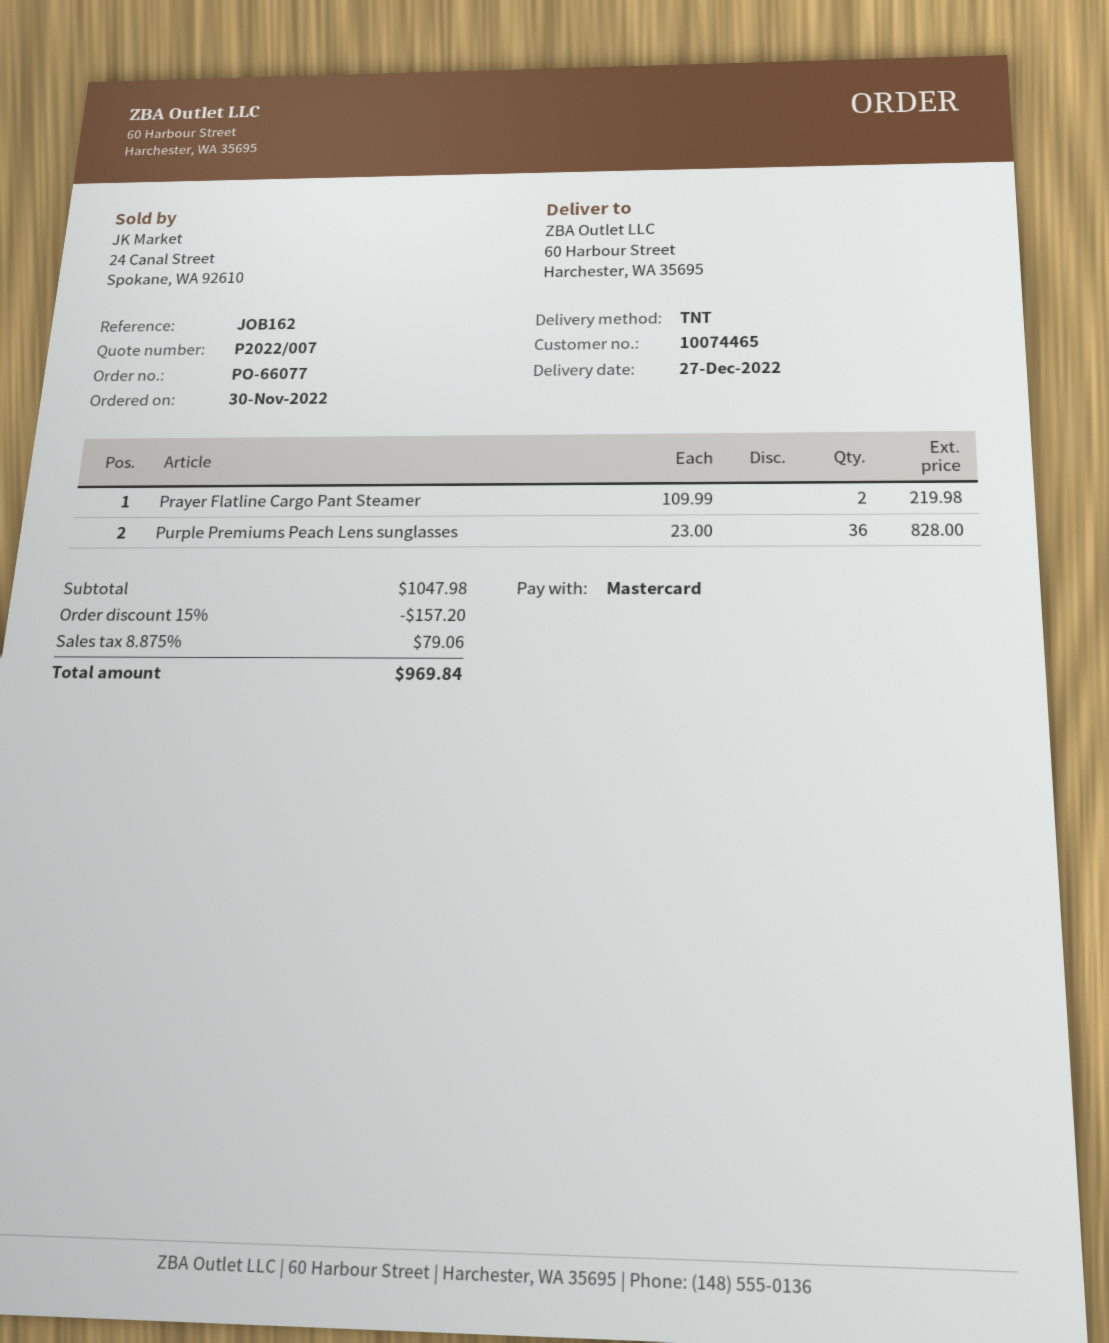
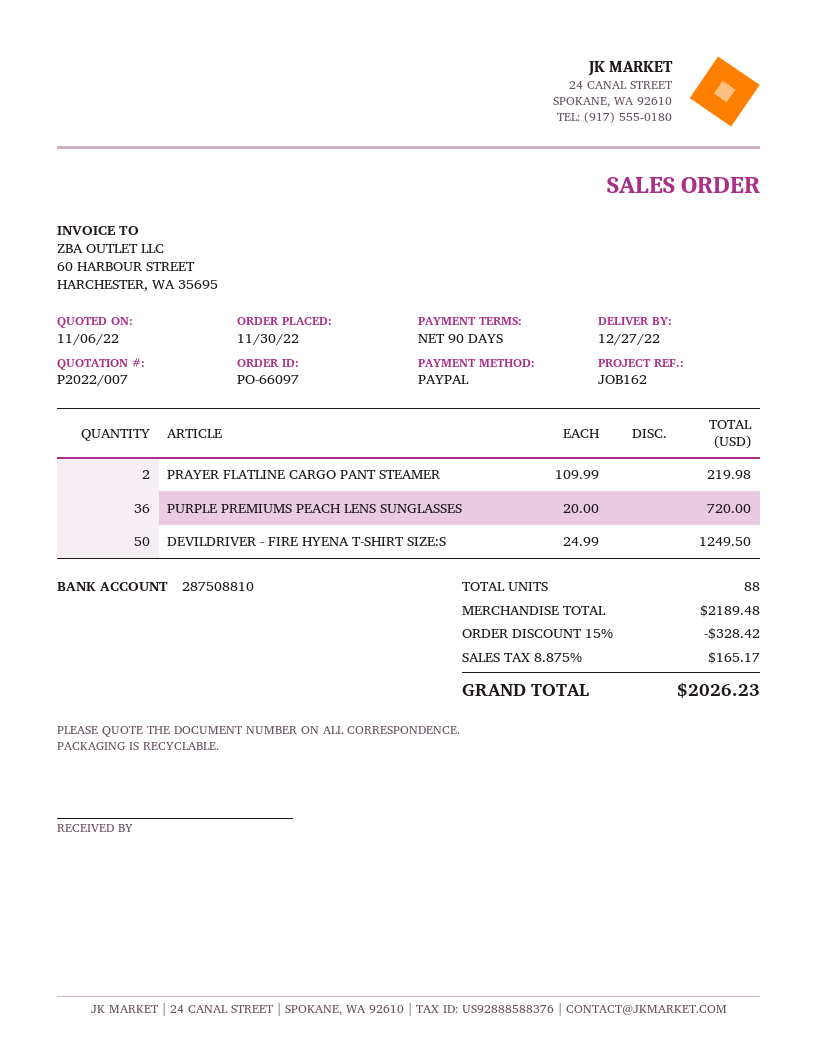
order number: PO-66077 -> PO-66097
payment method: Mastercard -> PayPal
Purple Premiums Peach Lens sunglasses: 36 x 23.00 = 828.00 -> 36 x 20.00 = 720.00
DEVILDRIVER - FIRE HYENA T-SHIRT SIZE:S: none -> 50 x 24.99 = 1249.50
subtotal: 1047.98 -> 2189.48
discount: 15% = 157.20 -> 15% = 328.42
tax: 8.875% = 79.06 -> 8.875% = 165.17
total: 969.84 -> 2026.23

